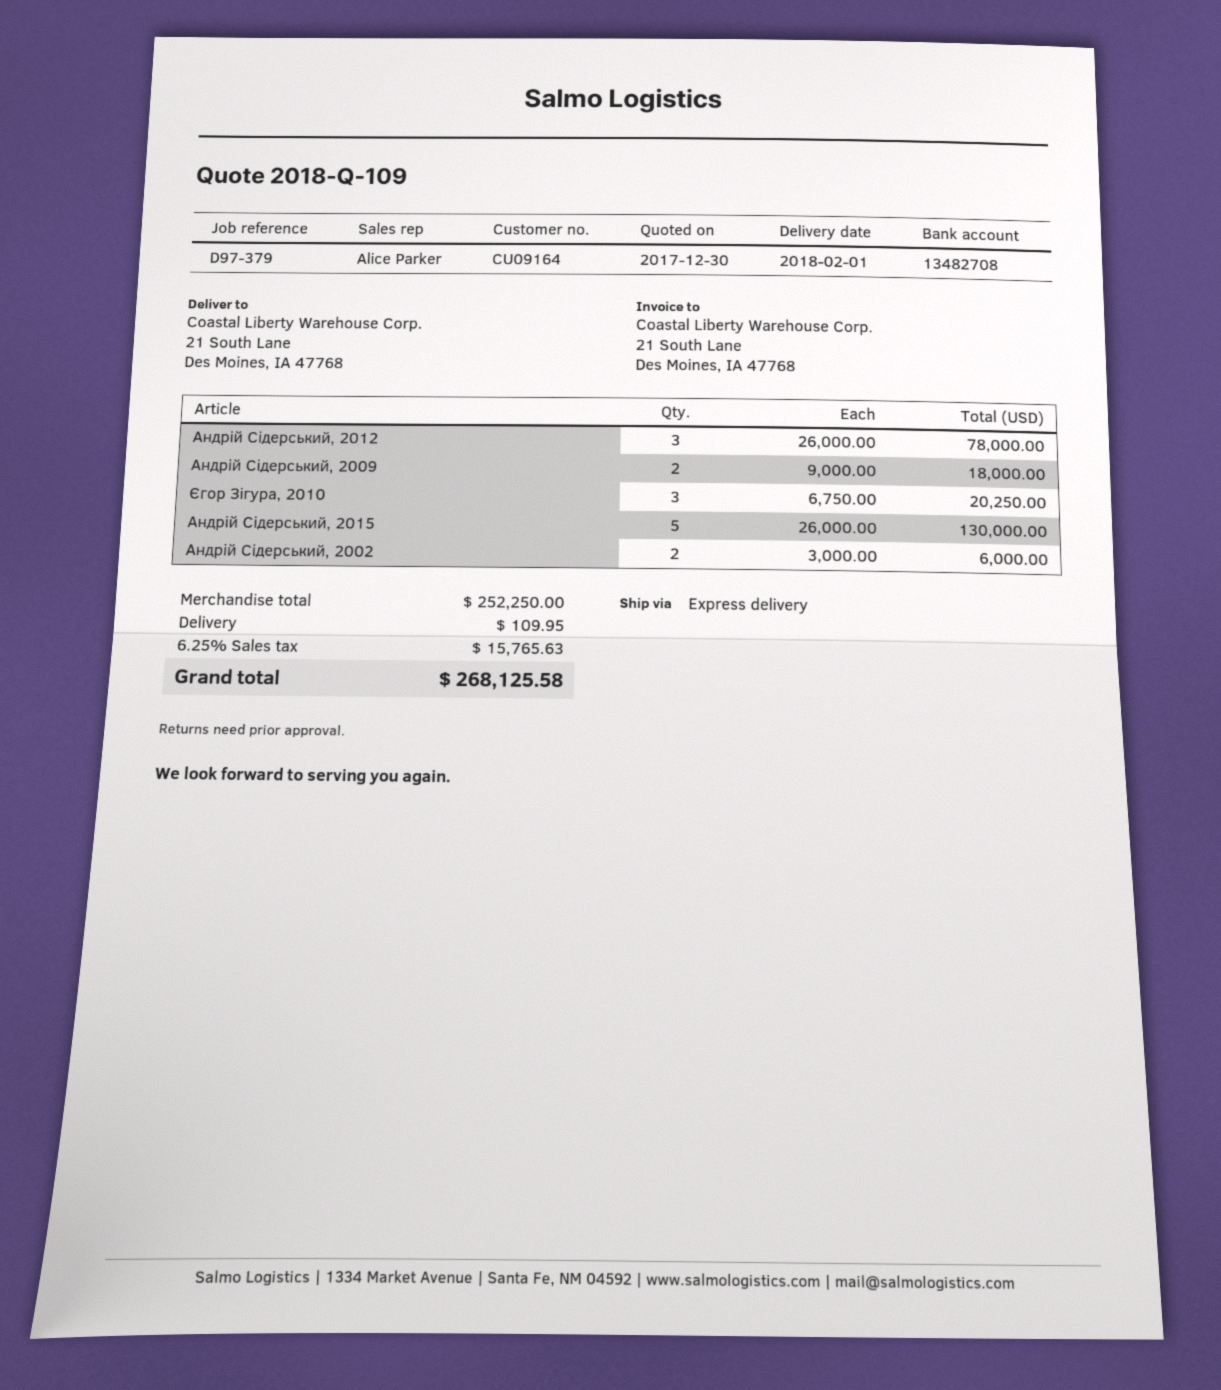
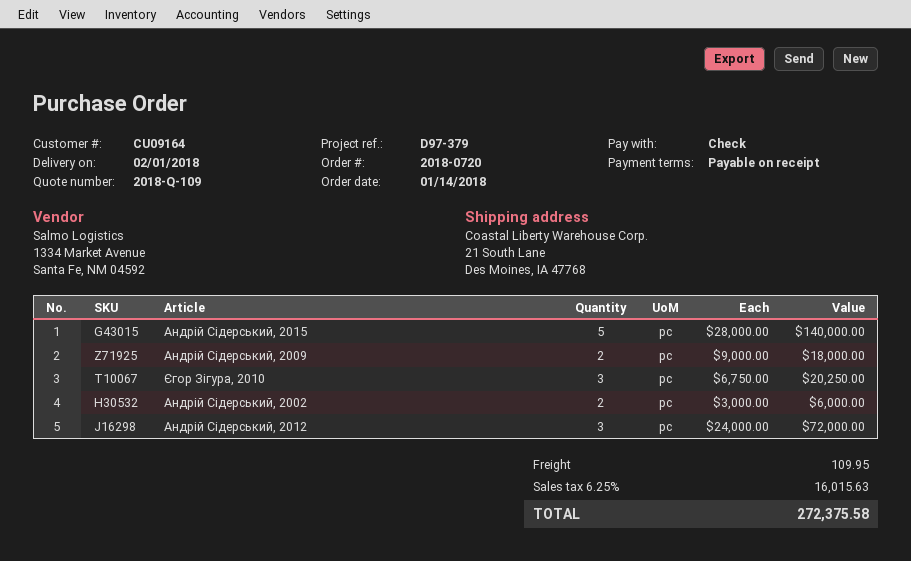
Андрій Сідерський, 2012: 3 x 26000.00 = 78000.00 -> 3 x 24000.00 = 72000.00
Андрій Сідерський, 2015: 5 x 26000.00 = 130000.00 -> 5 x 28000.00 = 140000.00
tax: 6.25% = 15765.63 -> 6.25% = 16015.63
total: 268125.58 -> 272375.58

